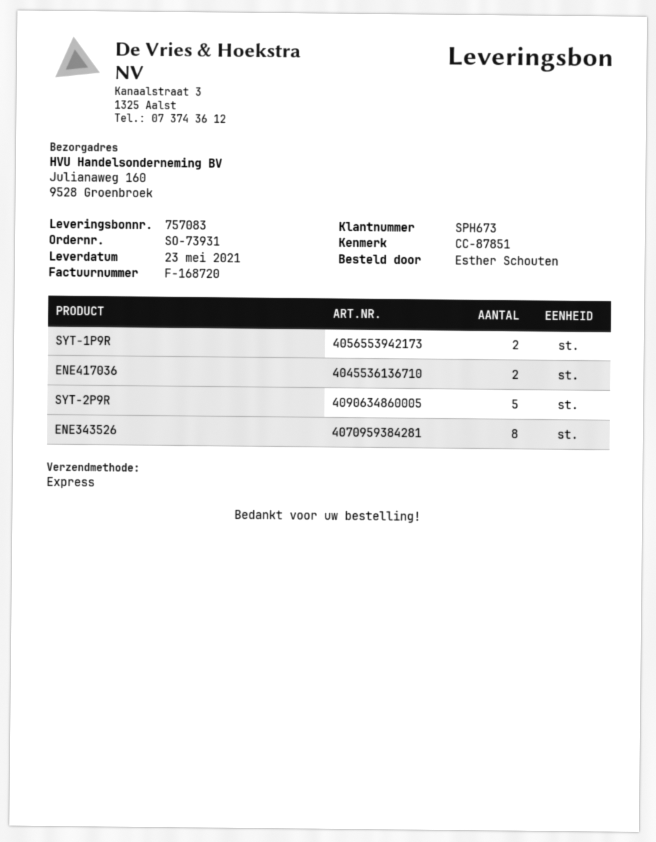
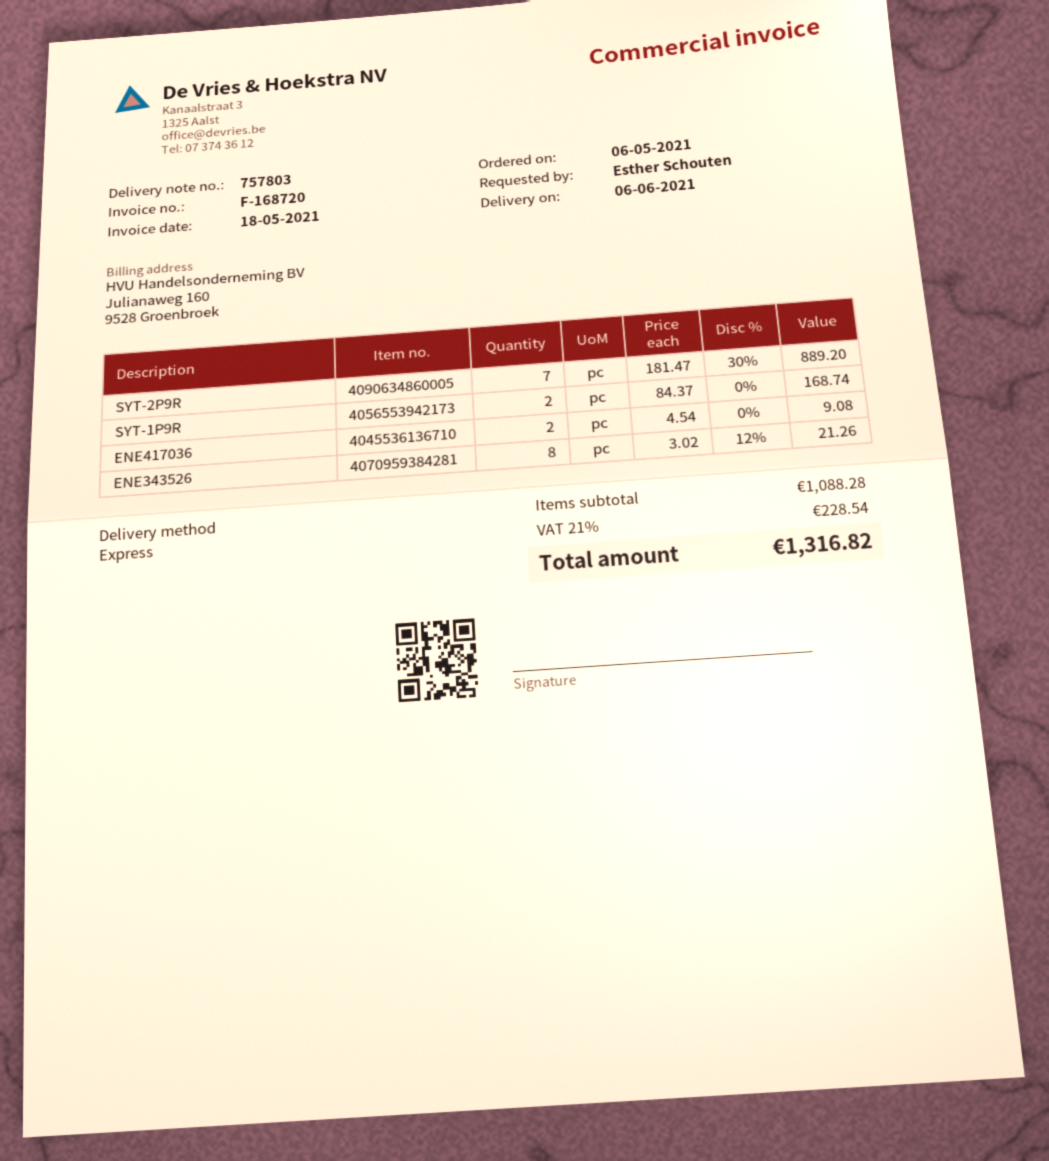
delivery note number: 757083 -> 757803
delivery date: 2021-05-23 -> 2021-06-06
SYT-2P9R: 5 -> 7

